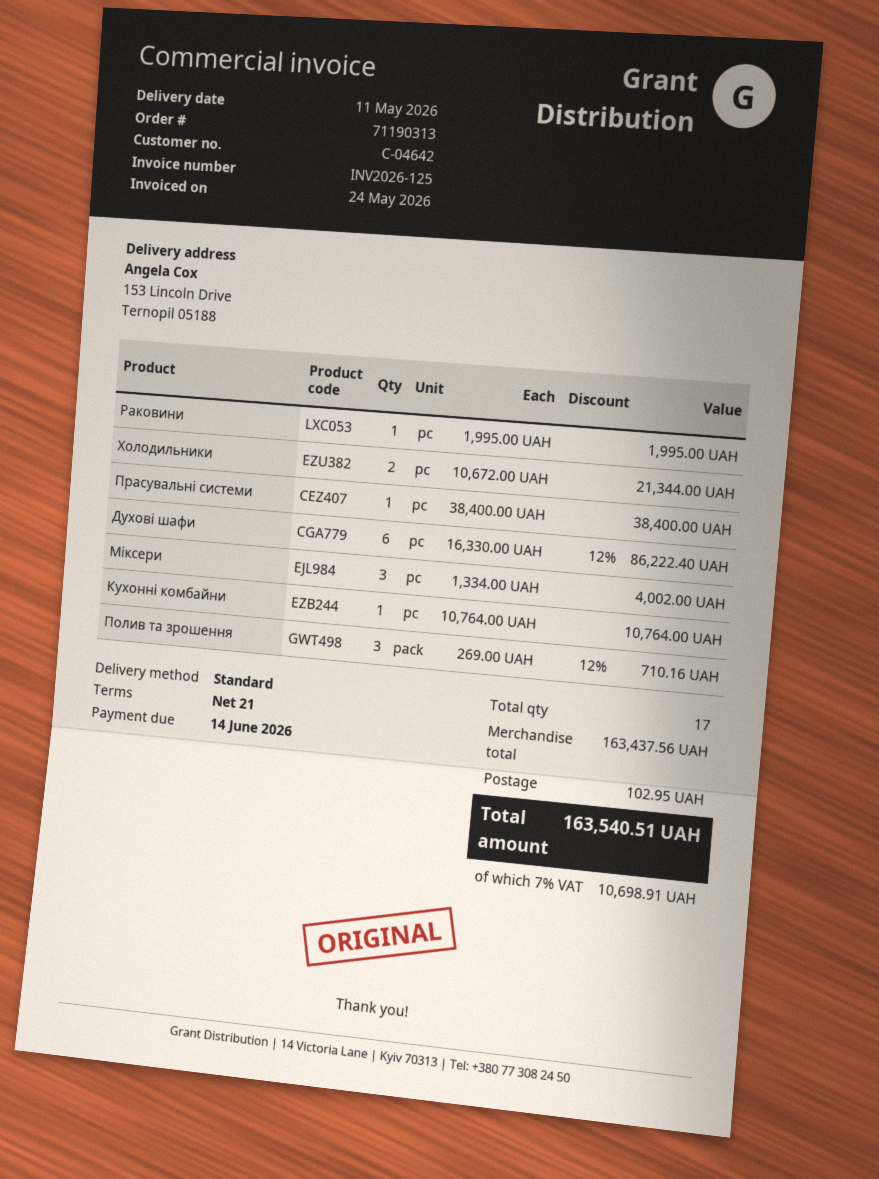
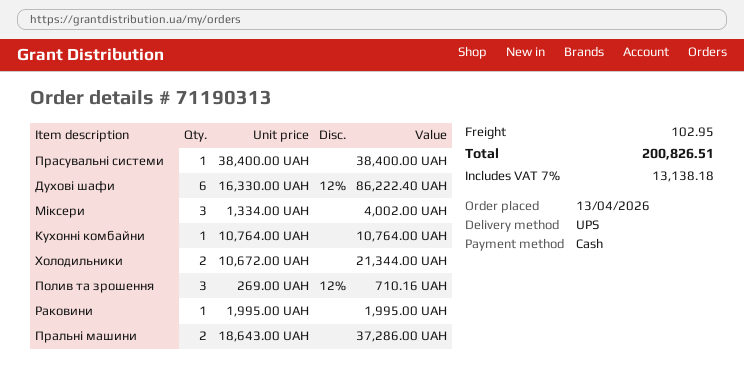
shipping method: standard -> UPS
Пральні машини: none -> 2 x 18643.00 = 37286.00
tax: 7% = 10698.91 -> 7% = 13138.18
total: 163540.51 -> 200826.51

